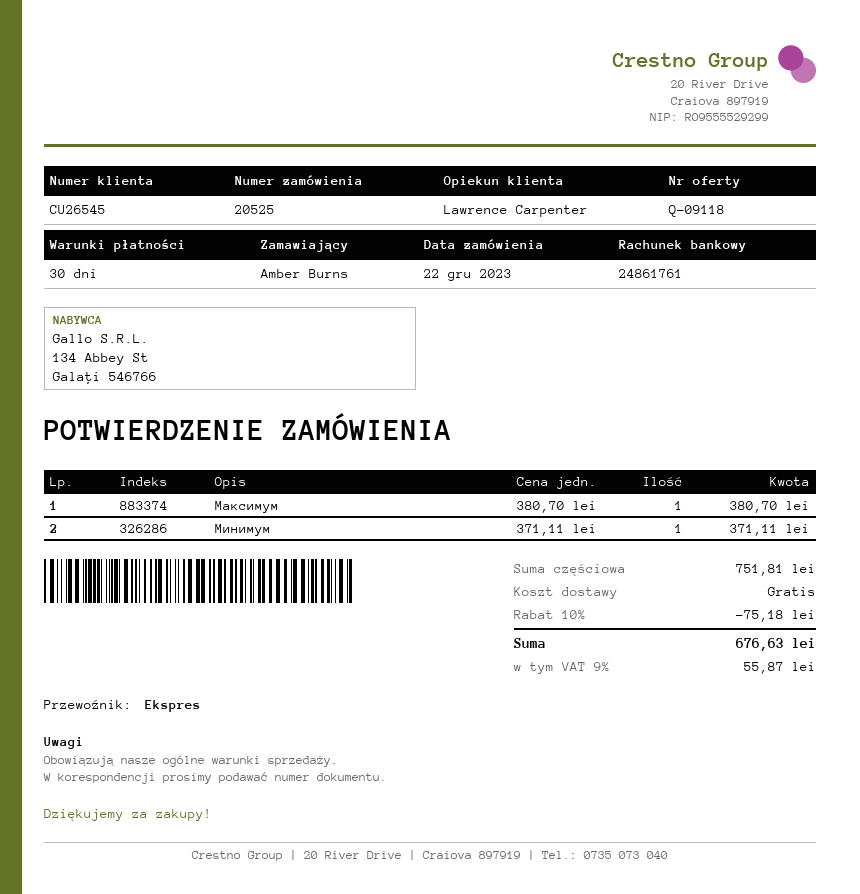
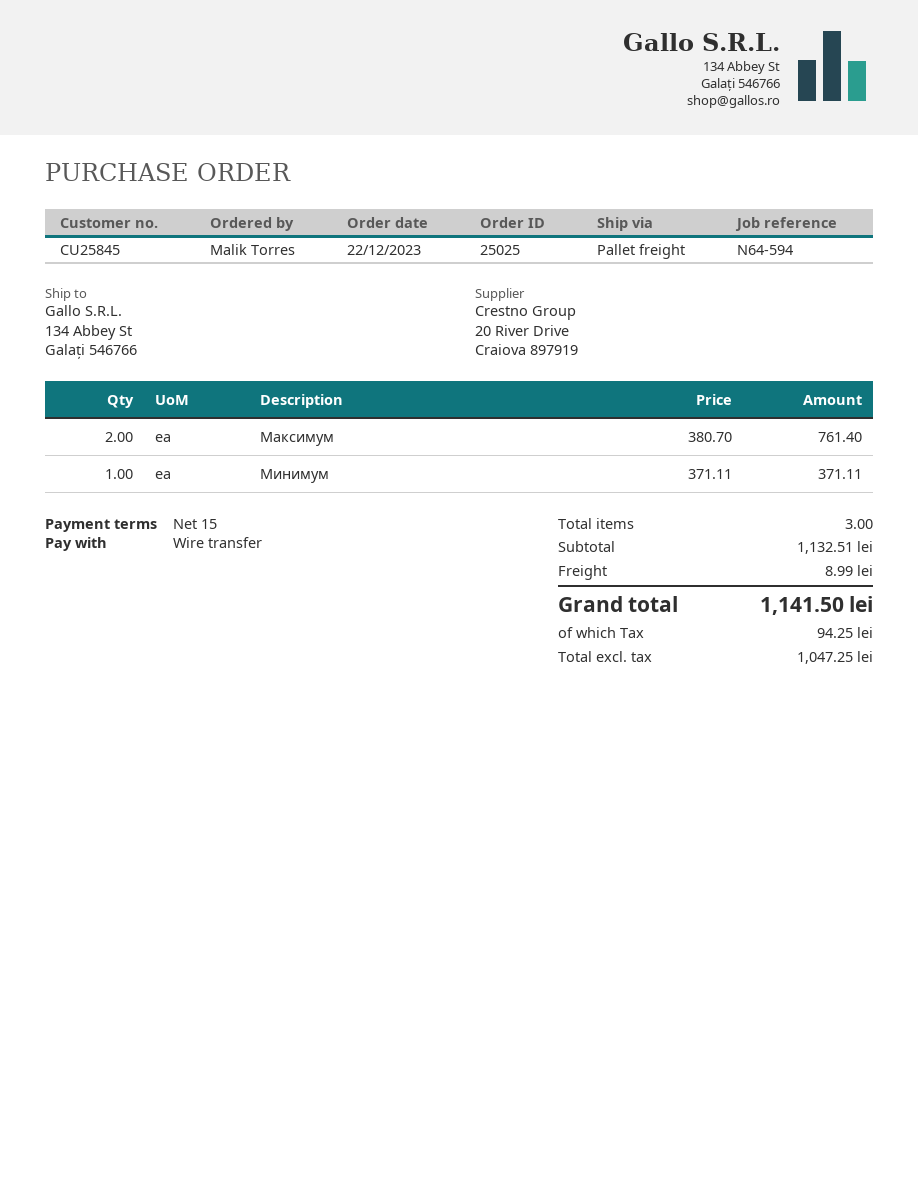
order number: 20525 -> 25025
payment terms: 30 days -> 15 days
customer number: CU26545 -> CU25845
ordered by: Amber Burns -> Malik Torres
shipping method: express -> pallet freight
Максимум: 1 x 380.70 = 380.70 -> 2 x 380.70 = 761.40
subtotal: 751.81 -> 1132.51
discount: 10% = 75.18 -> none
shipping: 0.00 -> 8.99
tax: 55.87 -> 94.25
total: 676.63 -> 1141.50

